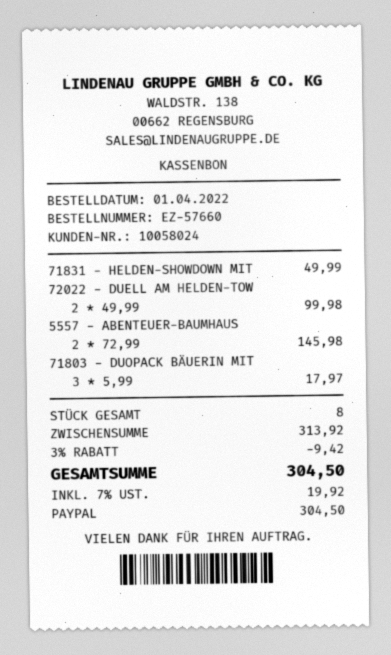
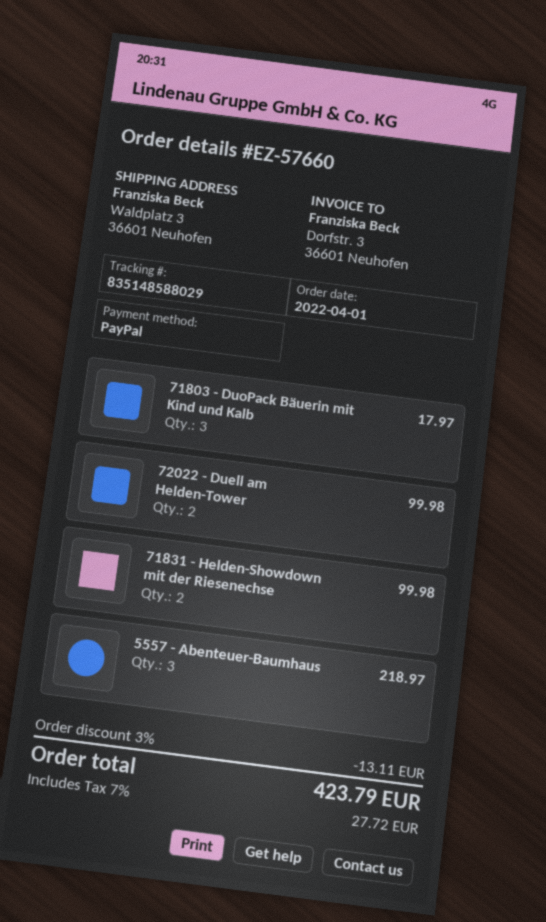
71831 - HELDEN-SHOWDOWN MIT: 1 for 49.99 -> 2 for 99.98
5557 - ABENTEUER-BAUMHAUS: 2 for 145.98 -> 3 for 218.97
discount: 3% = 9.42 -> 3% = 13.11
tax: 7% = 19.92 -> 7% = 27.72
total: 304.50 -> 423.79

